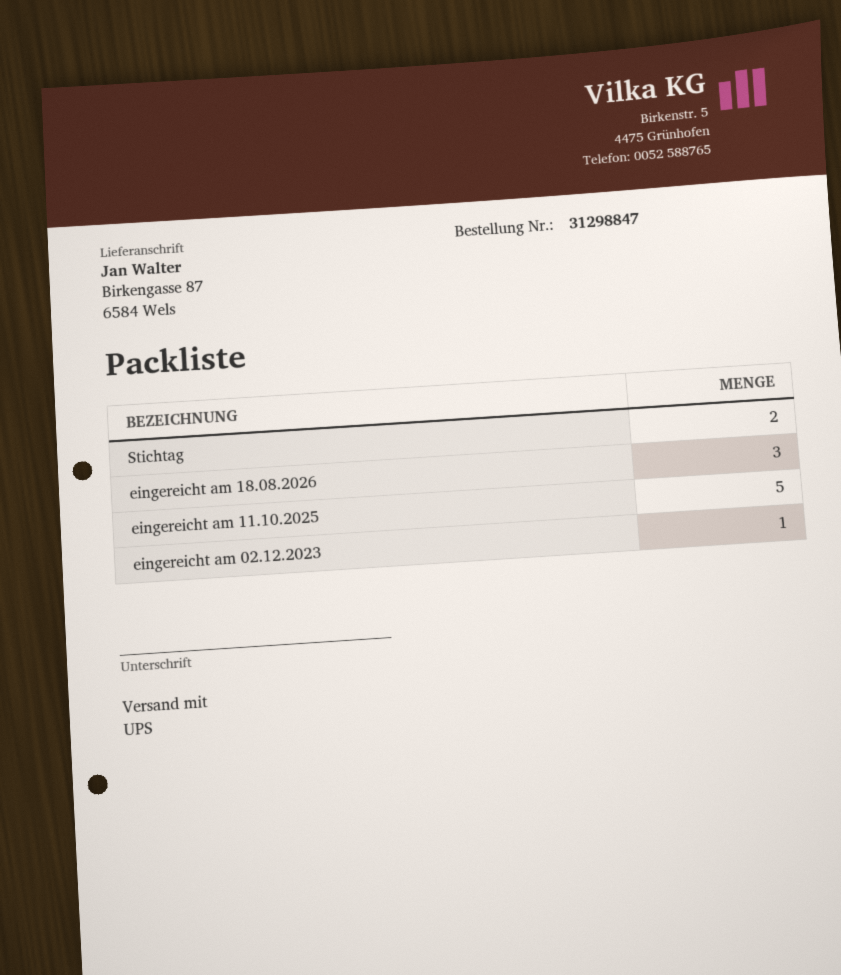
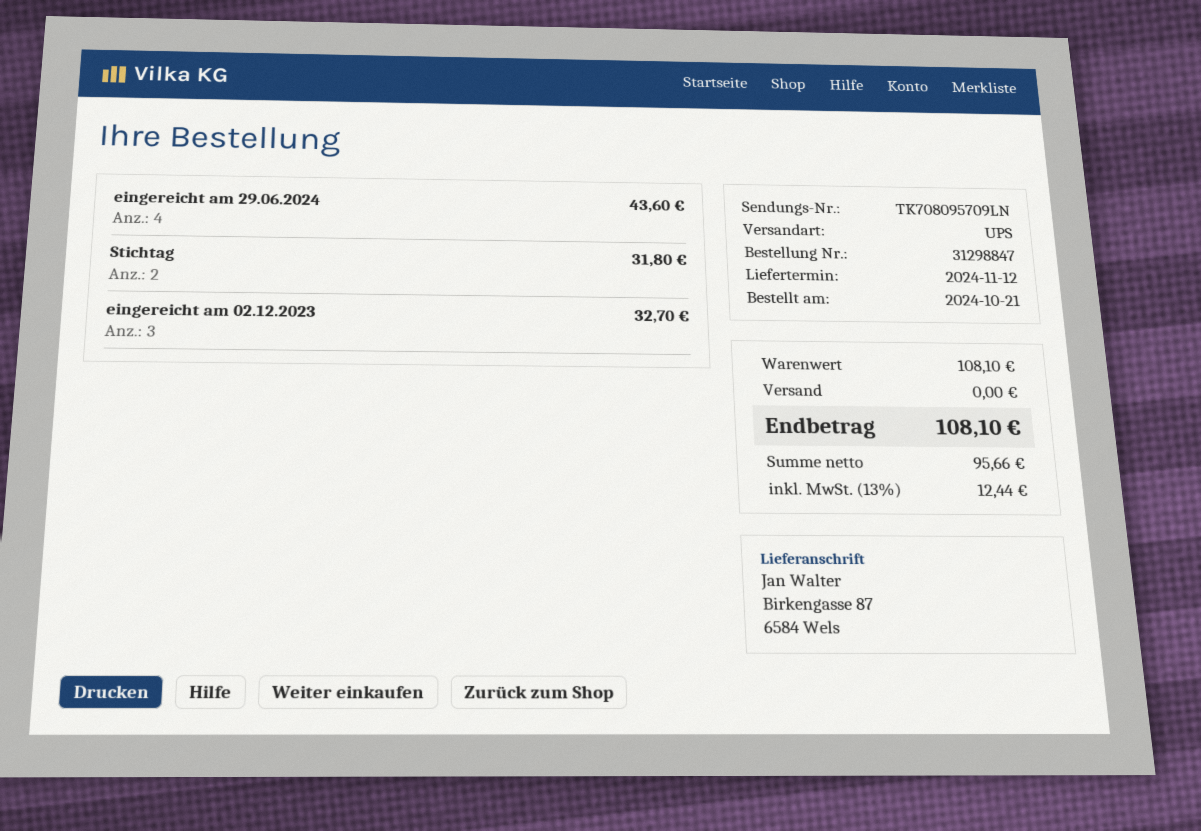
eingereicht am 18.08.2026: 3 -> none
eingereicht am 11.10.2025: 5 -> none
eingereicht am 02.12.2023: 1 -> 3
eingereicht am 29.06.2024: none -> 4

